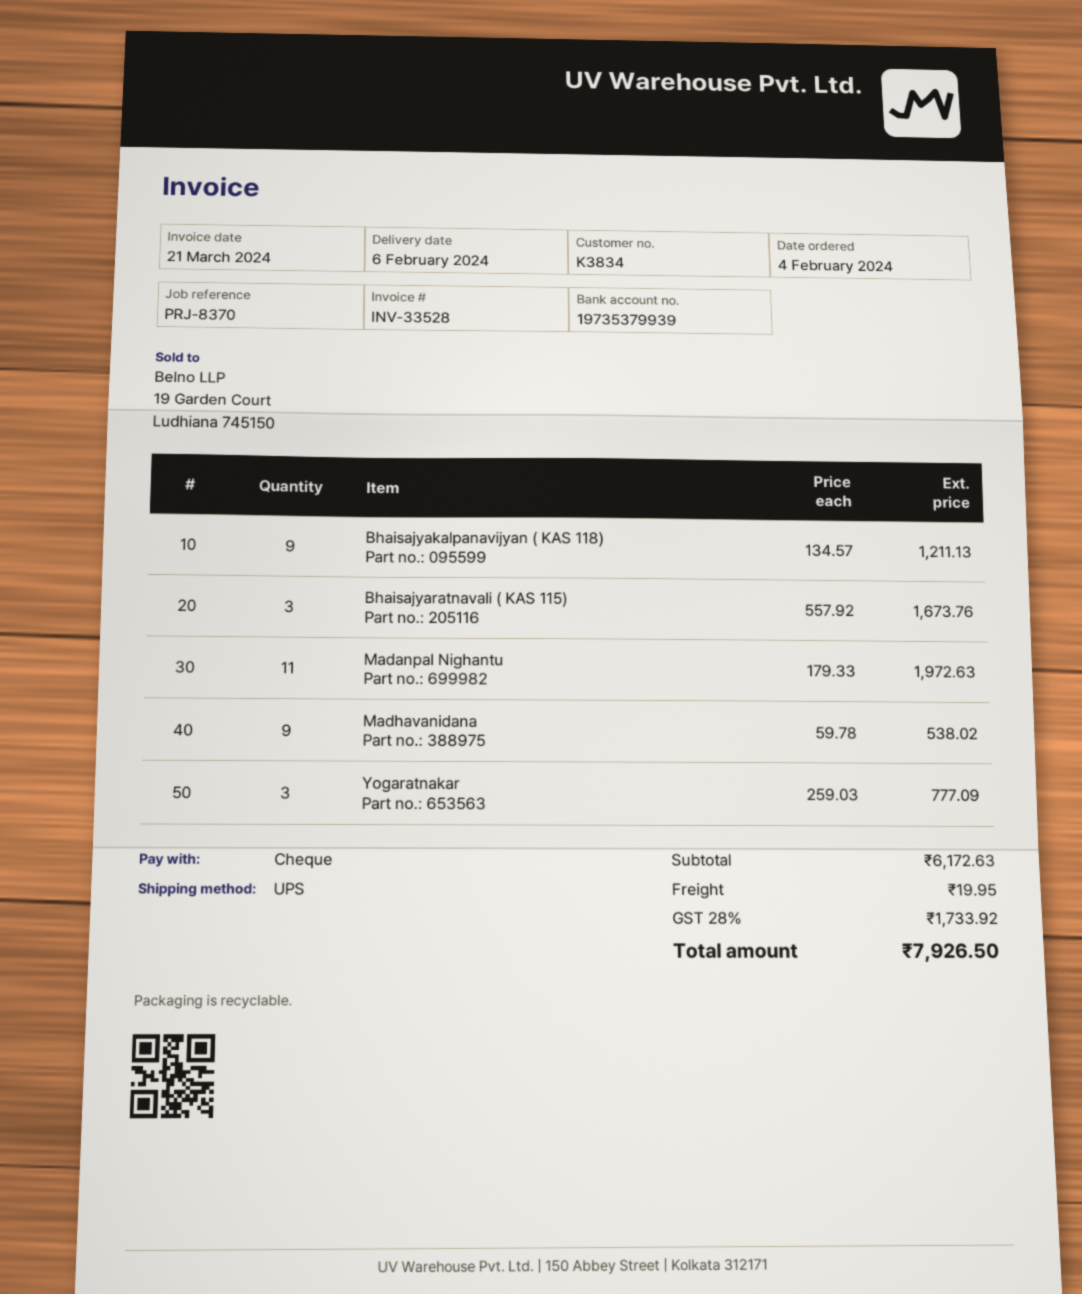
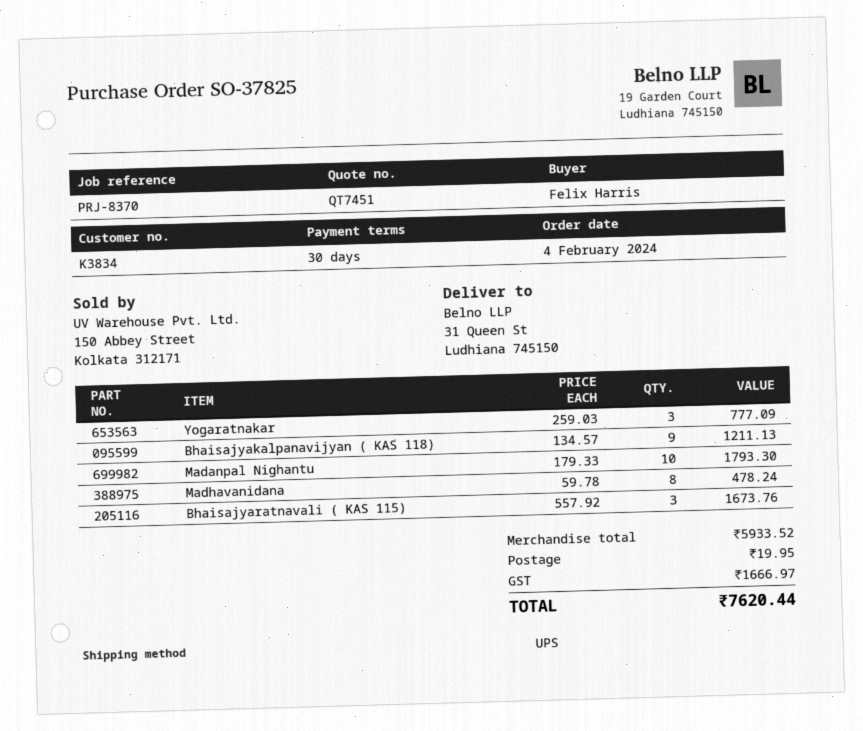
Madanpal Nighantu: 11 x 179.33 = 1972.63 -> 10 x 179.33 = 1793.30
Madhavanidana: 9 x 59.78 = 538.02 -> 8 x 59.78 = 478.24
subtotal: 6172.63 -> 5933.52
tax: 1733.92 -> 1666.97
total: 7926.50 -> 7620.44

